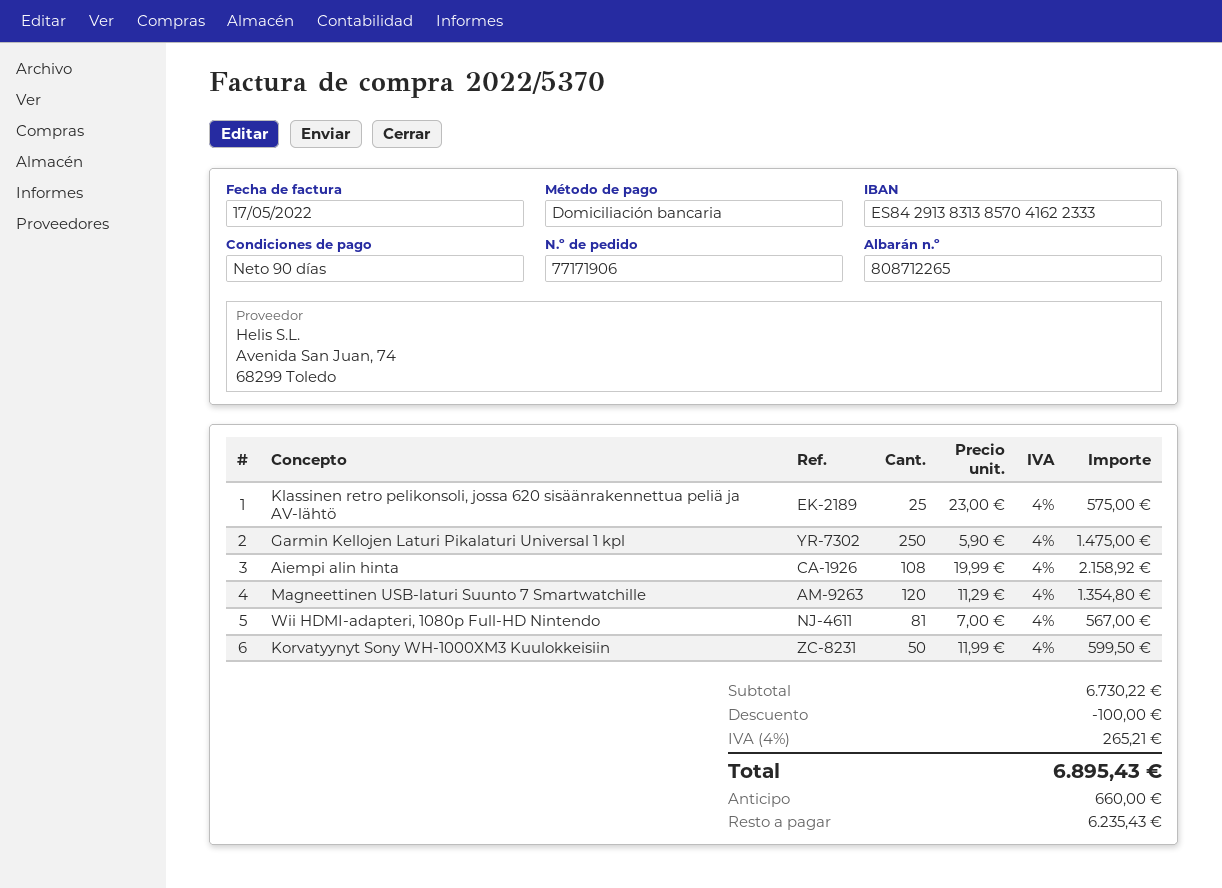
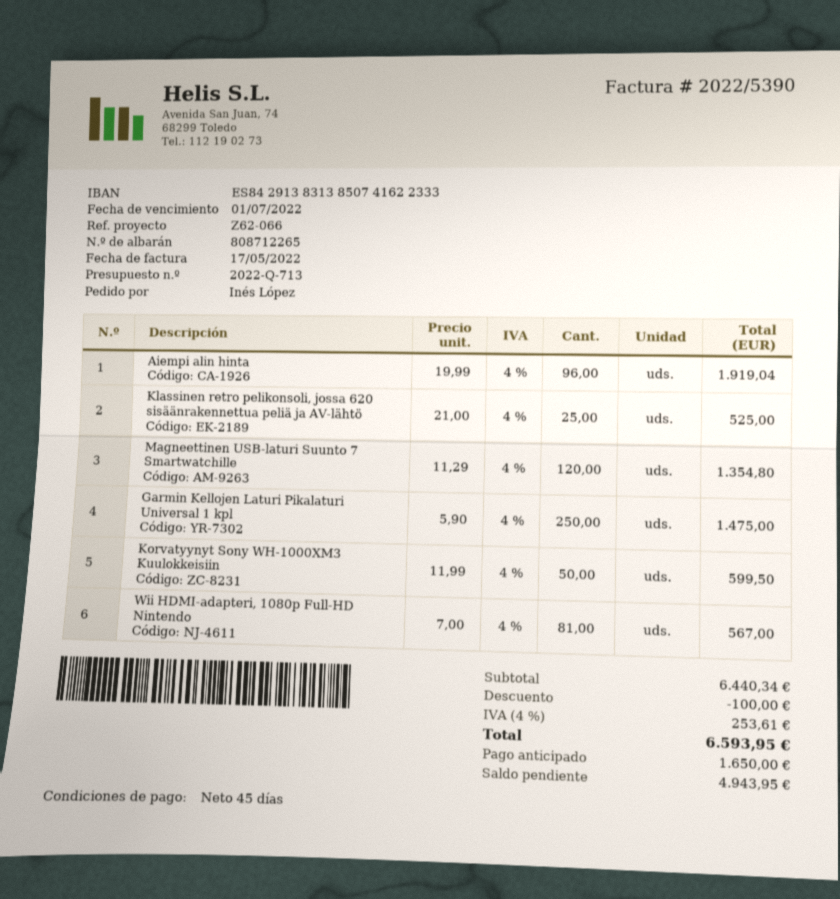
invoice number: 2022/5370 -> 2022/5390
payment terms: 90 days -> 45 days
bank account: ES8429138313857041622333 -> ES8429138313850741622333
Klassinen retro pelikonsoli, jossa 620 sisäänrakennettua peliä ja AV-lähtö: 25 x 23.00 = 575.00 -> 25 x 21.00 = 525.00
Aiempi alin hinta: 108 x 19.99 = 2158.92 -> 96 x 19.99 = 1919.04
subtotal: 6730.22 -> 6440.34
tax: 4% = 265.21 -> 4% = 253.61
total: 6895.43 -> 6593.95
deposit: 660.00 -> 1650.00
balance: 6235.43 -> 4943.95

